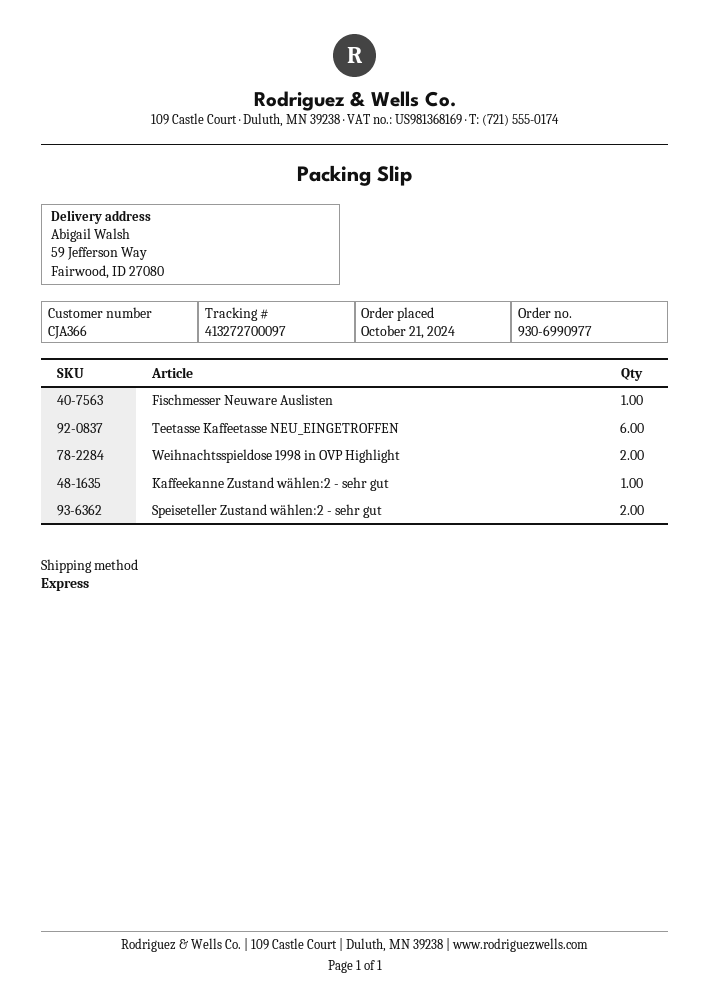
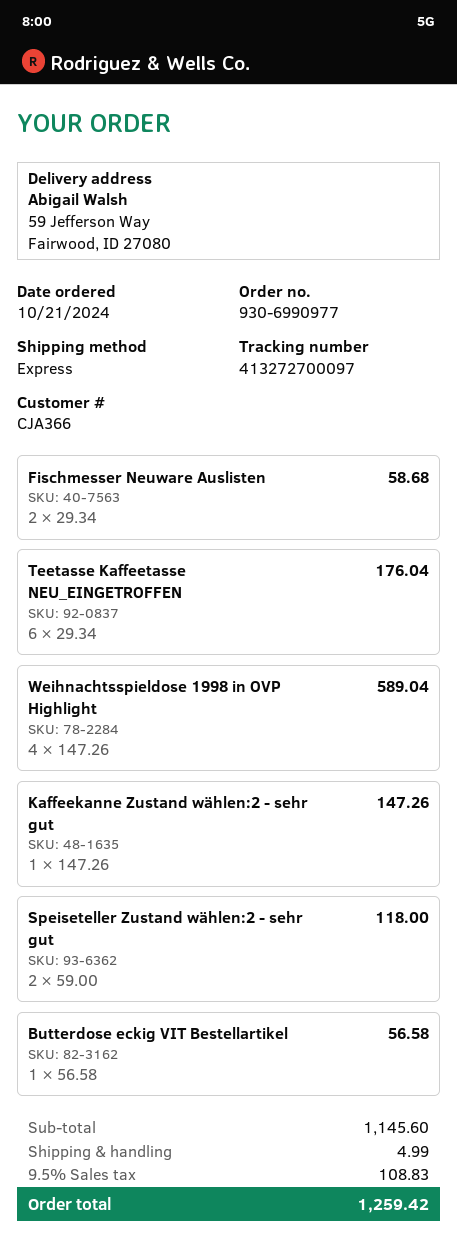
Fischmesser Neuware Auslisten: 1 -> 2
Weihnachtsspieldose 1998 in OVP Highlight: 2 -> 4
Butterdose eckig VIT Bestellartikel: none -> 1

